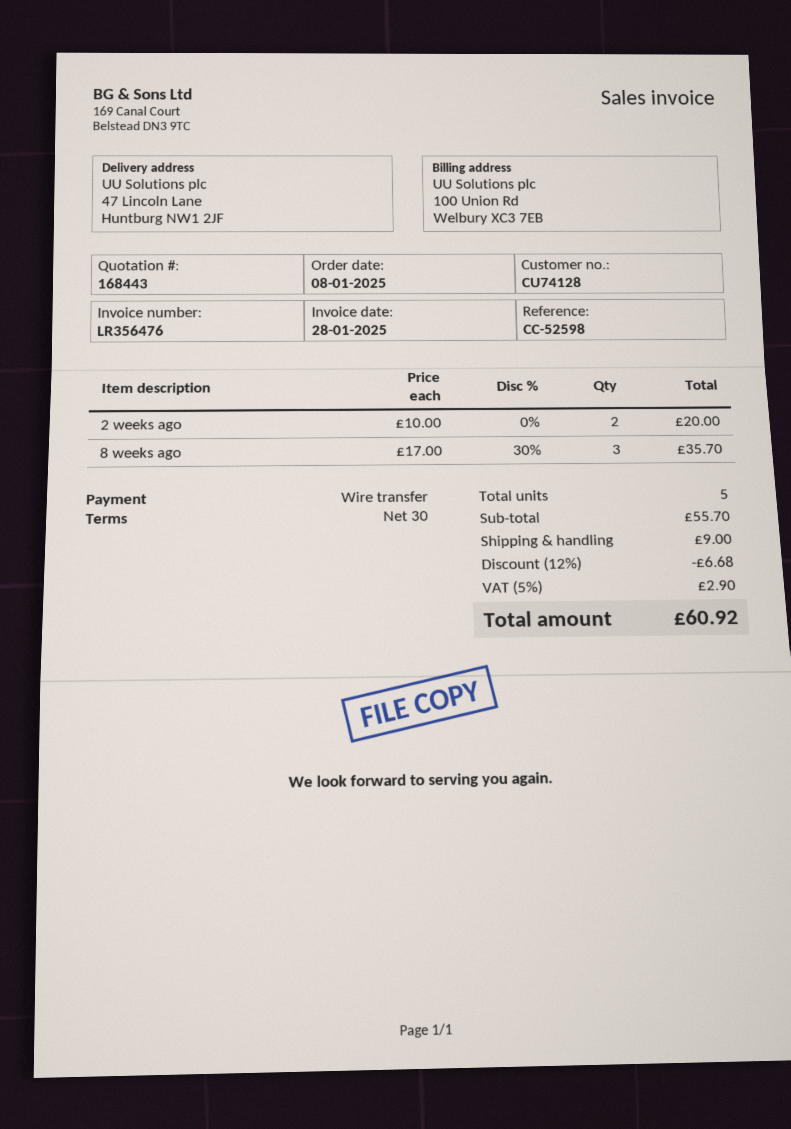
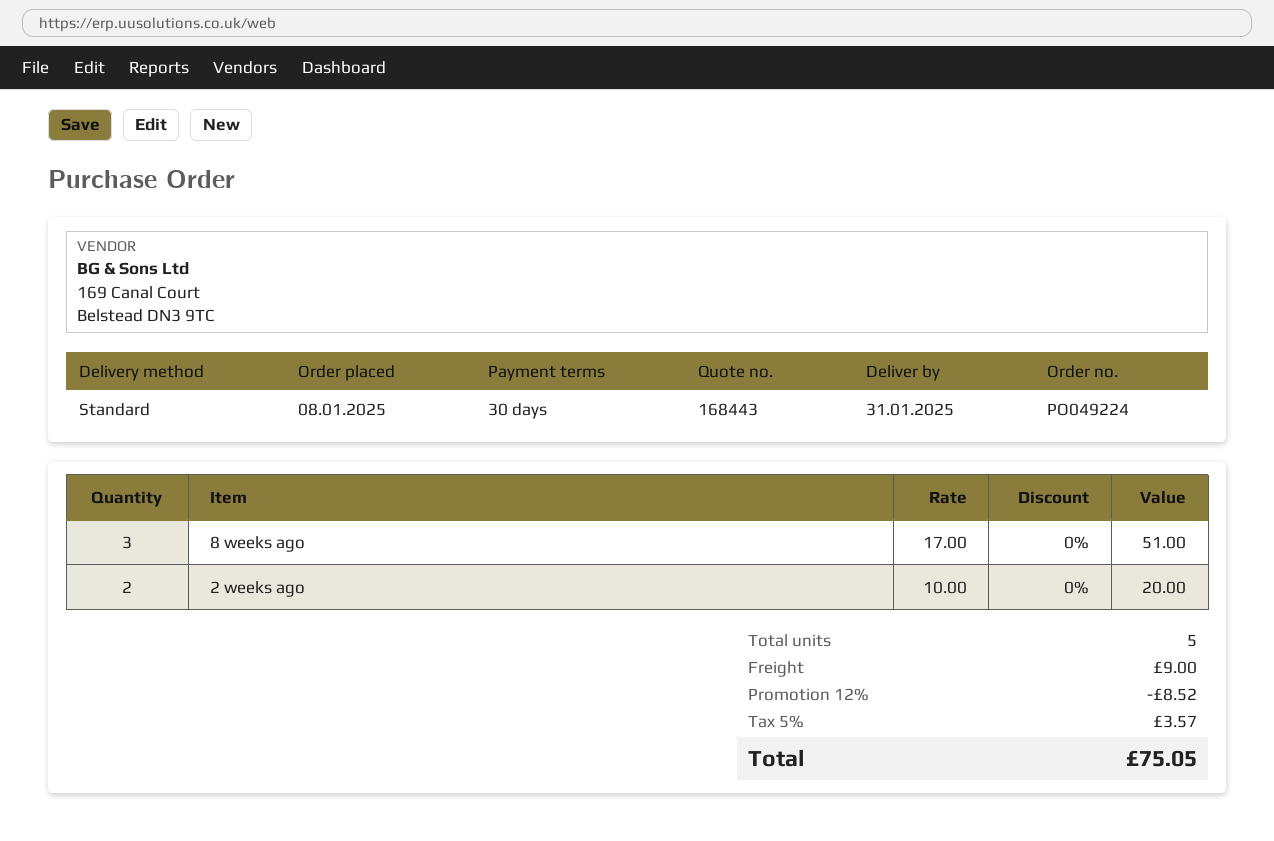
8 weeks ago: 3 x 17.00 - 30% = 35.70 -> 3 x 17.00 = 51.00
discount: 12% = 6.68 -> 12% = 8.52
tax: 5% = 2.90 -> 5% = 3.57
total: 60.92 -> 75.05

